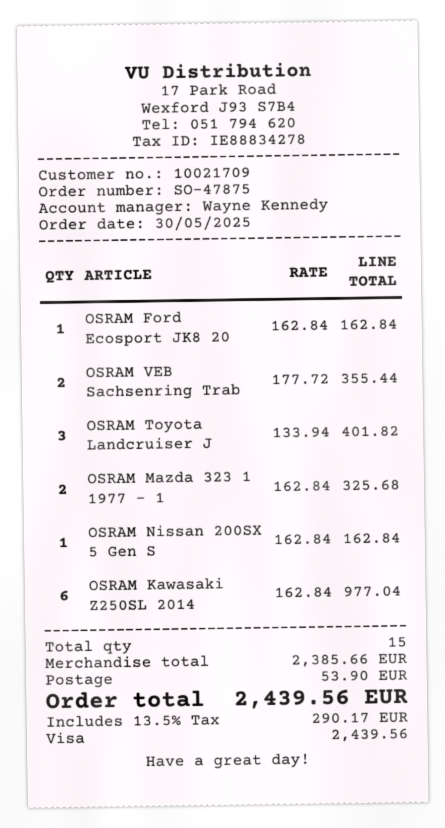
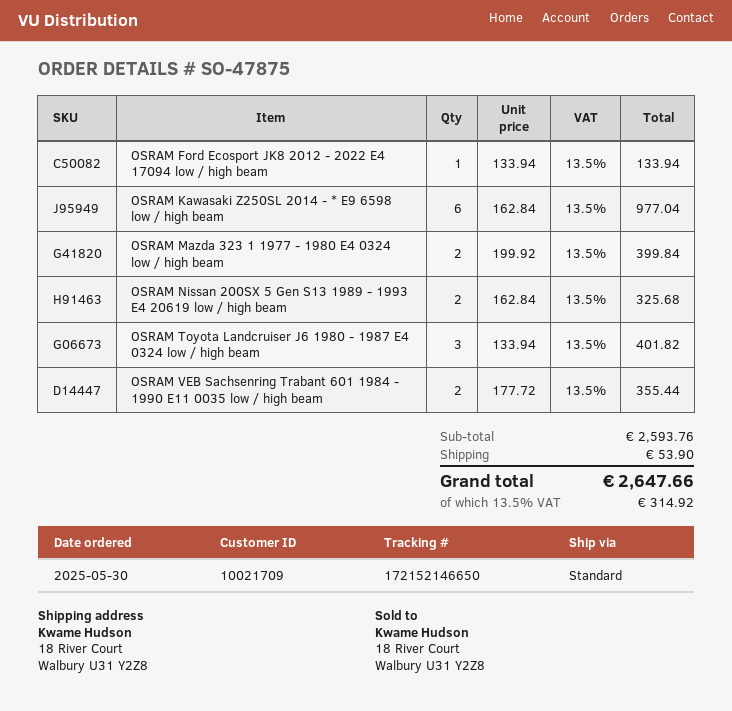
OSRAM Ford Ecosport JK8 20: 1 x 162.84 = 162.84 -> 1 x 133.94 = 133.94
OSRAM Mazda 323 1 1977 - 1: 2 x 162.84 = 325.68 -> 2 x 199.92 = 399.84
OSRAM Nissan 200SX 5 Gen S: 1 x 162.84 = 162.84 -> 2 x 162.84 = 325.68
subtotal: 2385.66 -> 2593.76
tax: 13.5% = 290.17 -> 13.5% = 314.92
total: 2439.56 -> 2647.66

